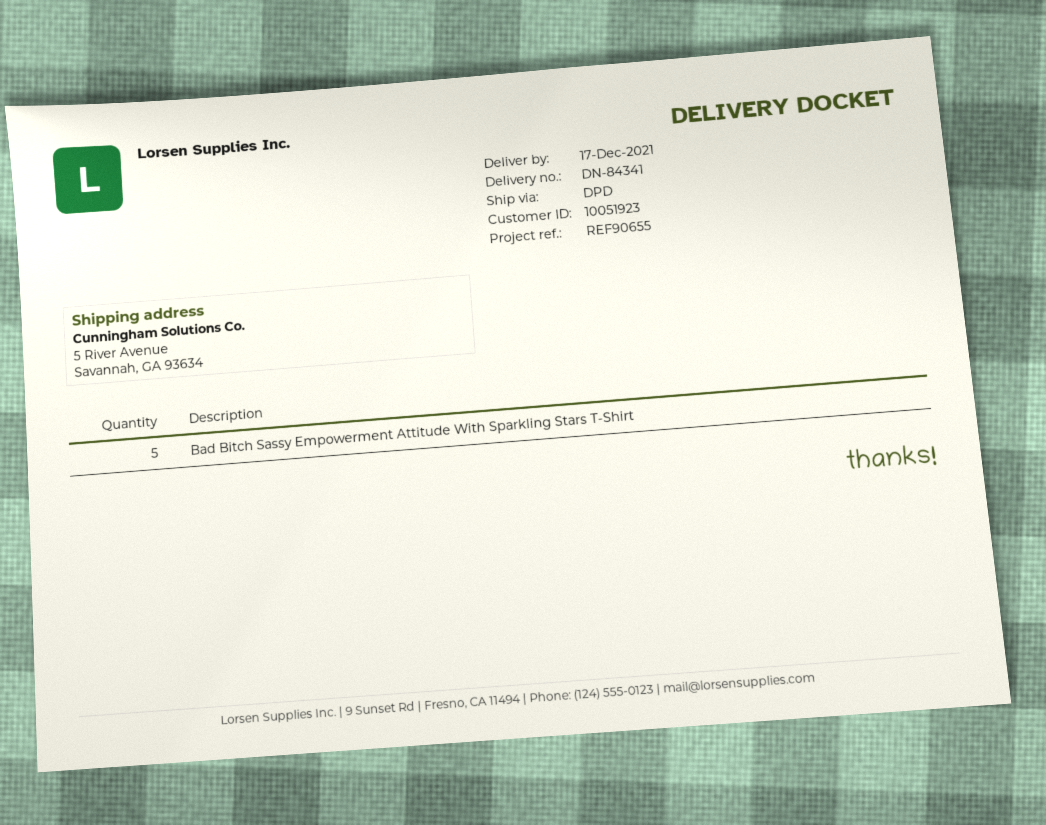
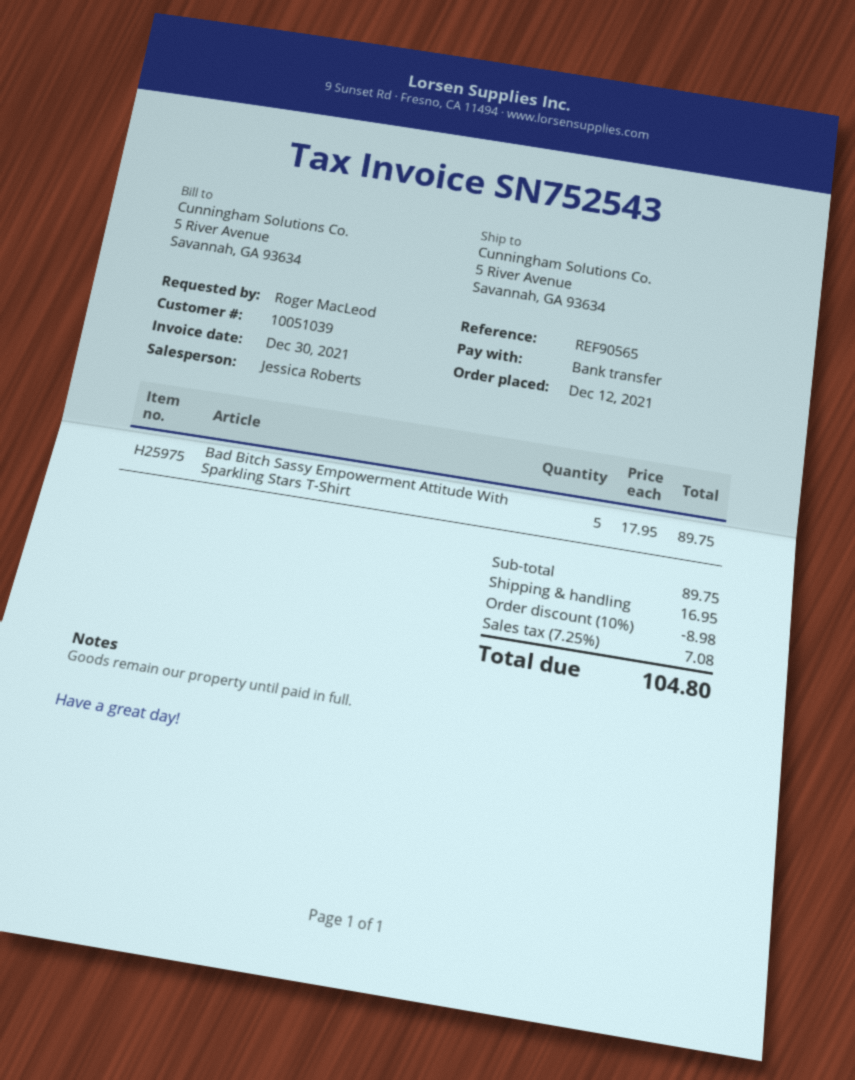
customer number: 10051923 -> 10051039
reference: REF90655 -> REF90565

